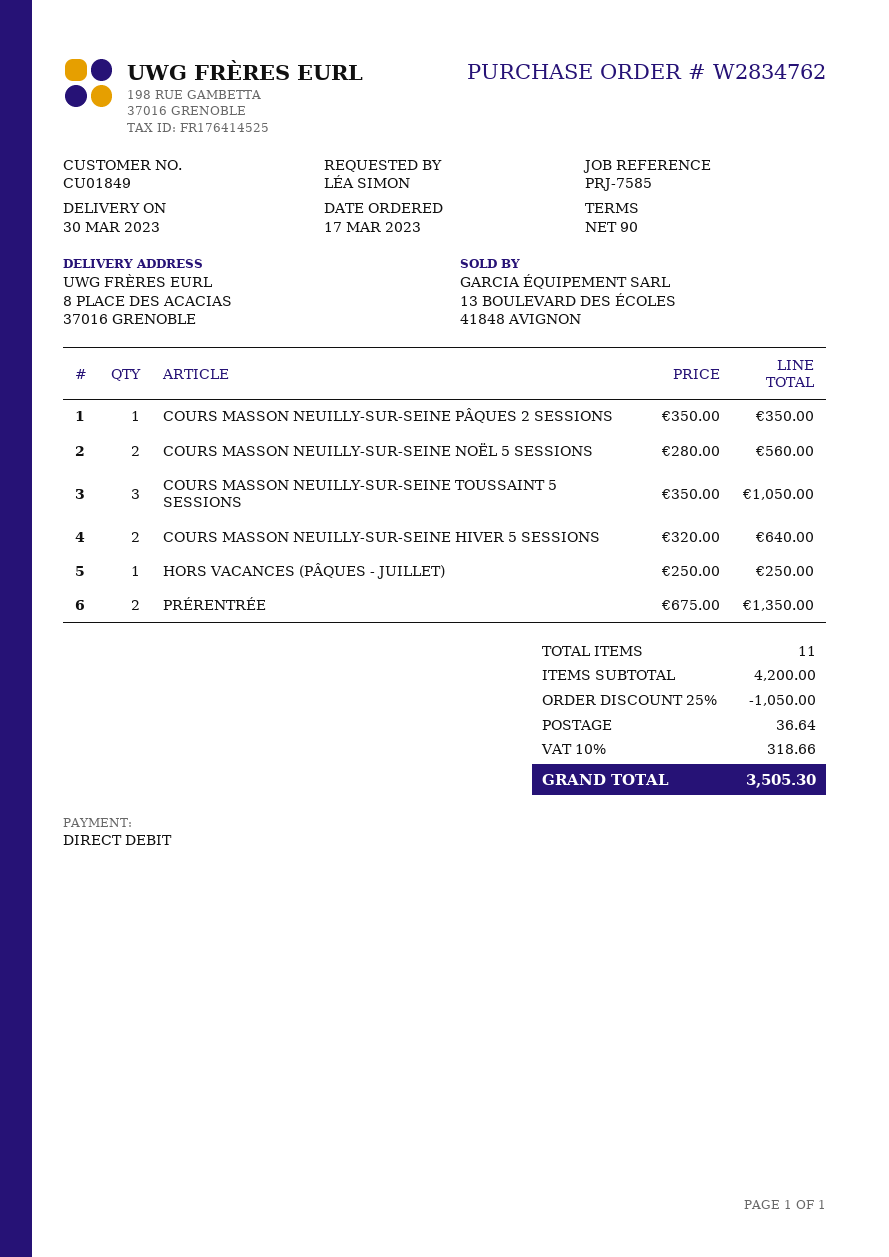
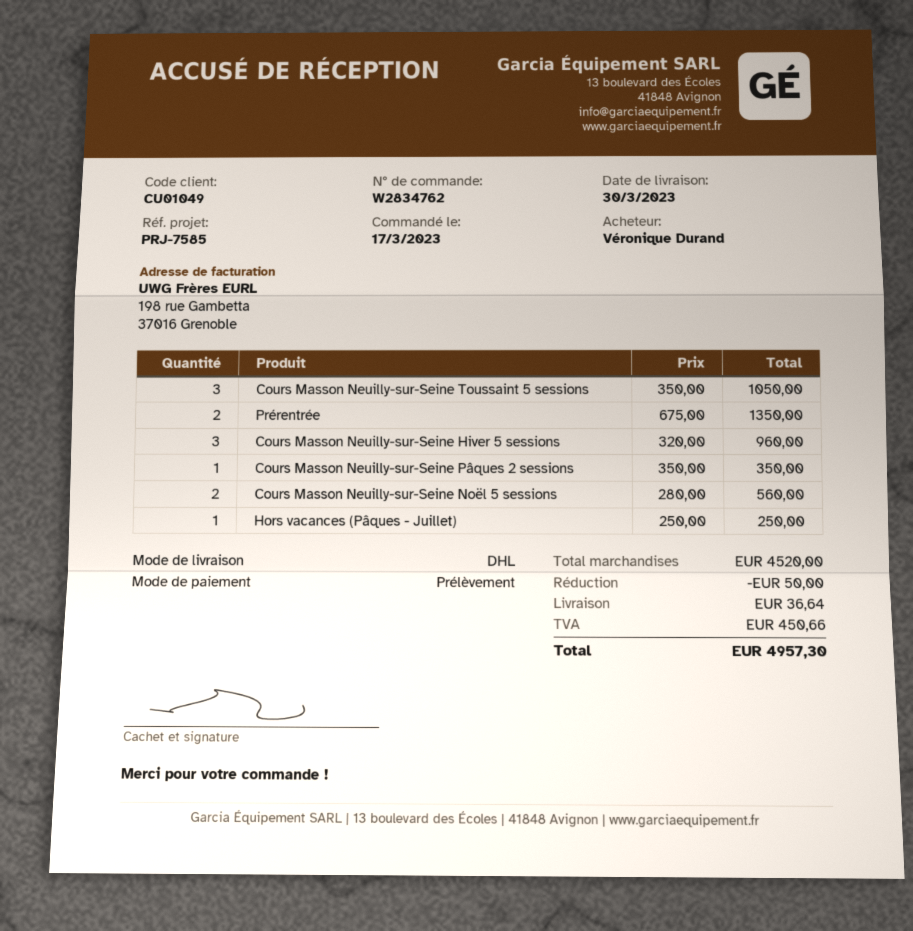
customer number: CU01849 -> CU01049
ordered by: LÉA SIMON -> Véronique Durand
COURS MASSON NEUILLY-SUR-SEINE HIVER 5 SESSIONS: 2 x 320.00 = 640.00 -> 3 x 320.00 = 960.00
subtotal: 4200.00 -> 4520.00
discount: 1050.00 -> 50.00
tax: 318.66 -> 450.66
total: 3505.30 -> 4957.30

